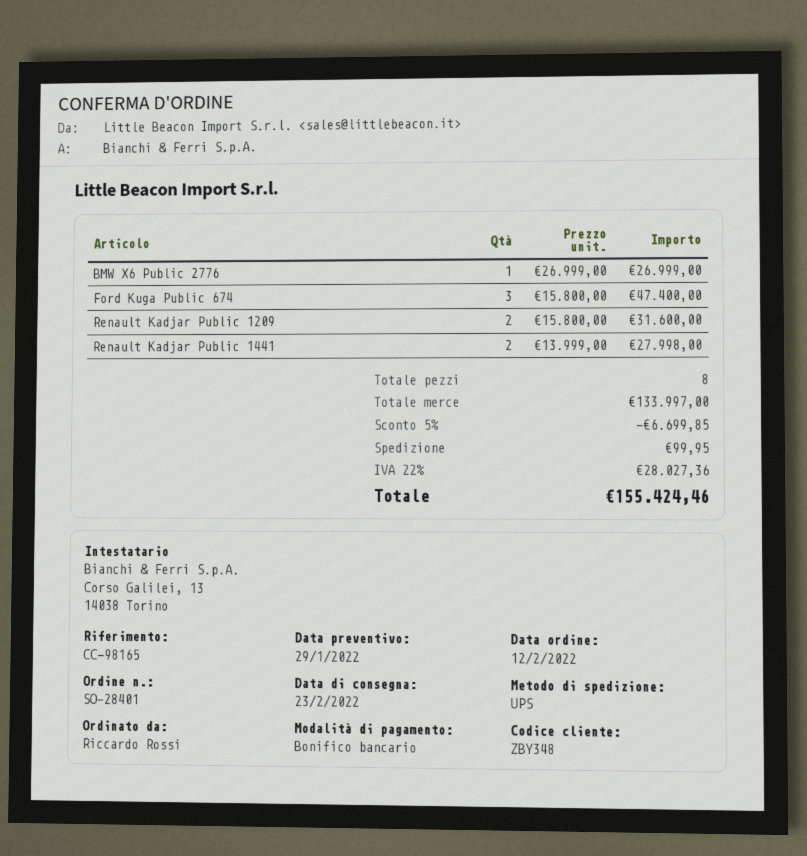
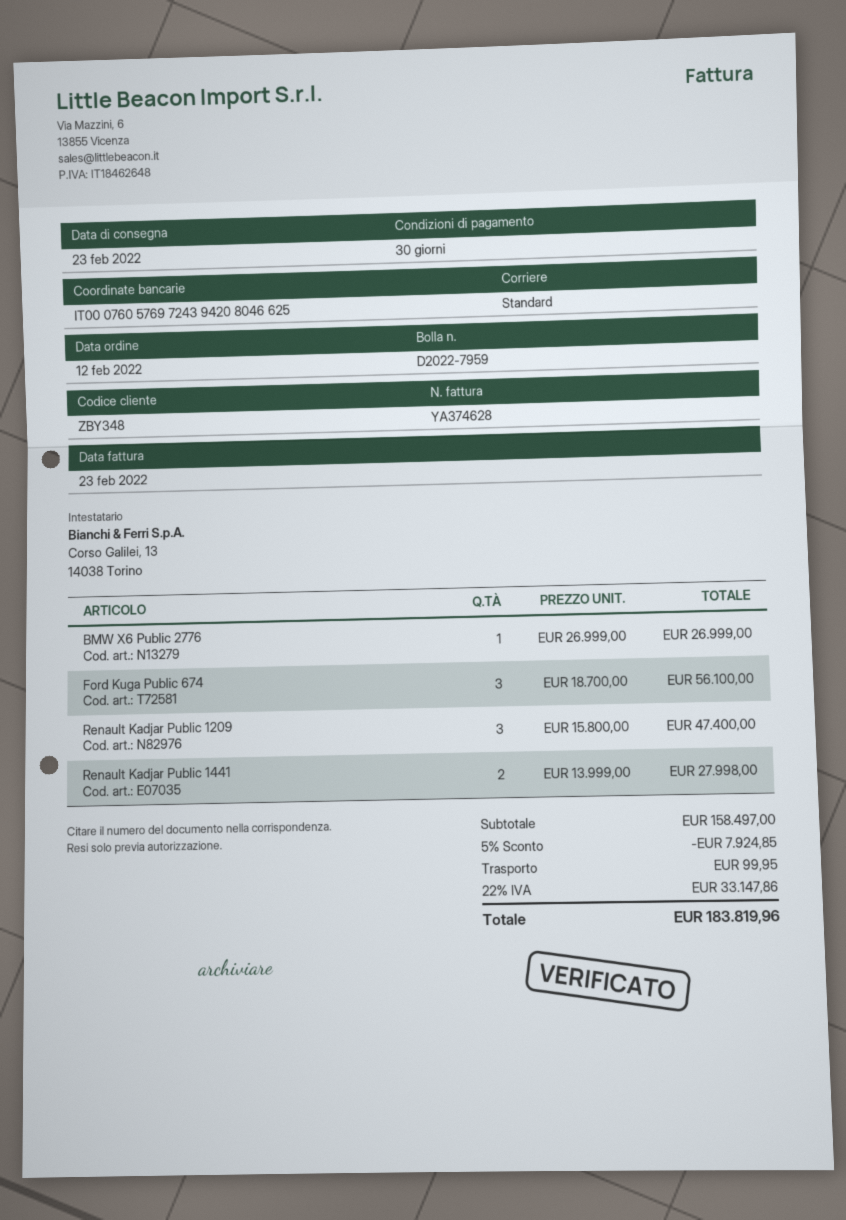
shipping method: UPS -> standard
Ford Kuga Public 674: 3 x 15800.00 = 47400.00 -> 3 x 18700.00 = 56100.00
Renault Kadjar Public 1209: 2 x 15800.00 = 31600.00 -> 3 x 15800.00 = 47400.00
subtotal: 133997.00 -> 158497.00
discount: 5% = 6699.85 -> 5% = 7924.85
tax: 22% = 28027.36 -> 22% = 33147.86
total: 155424.46 -> 183819.96

